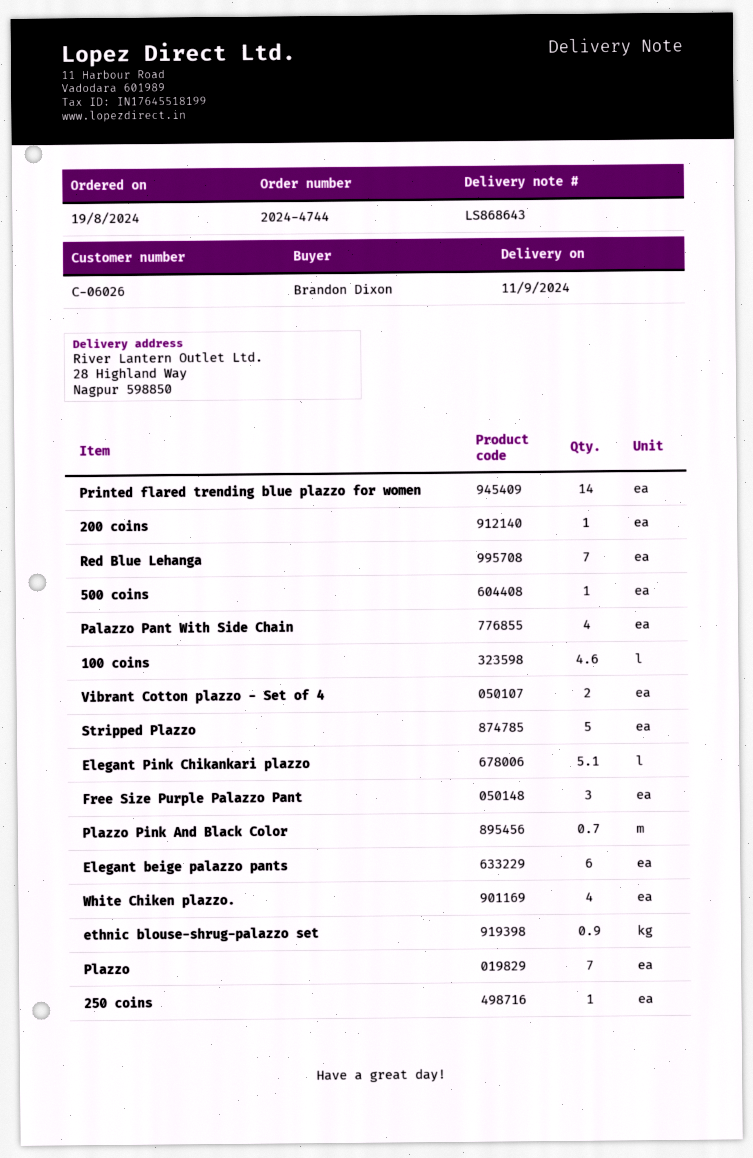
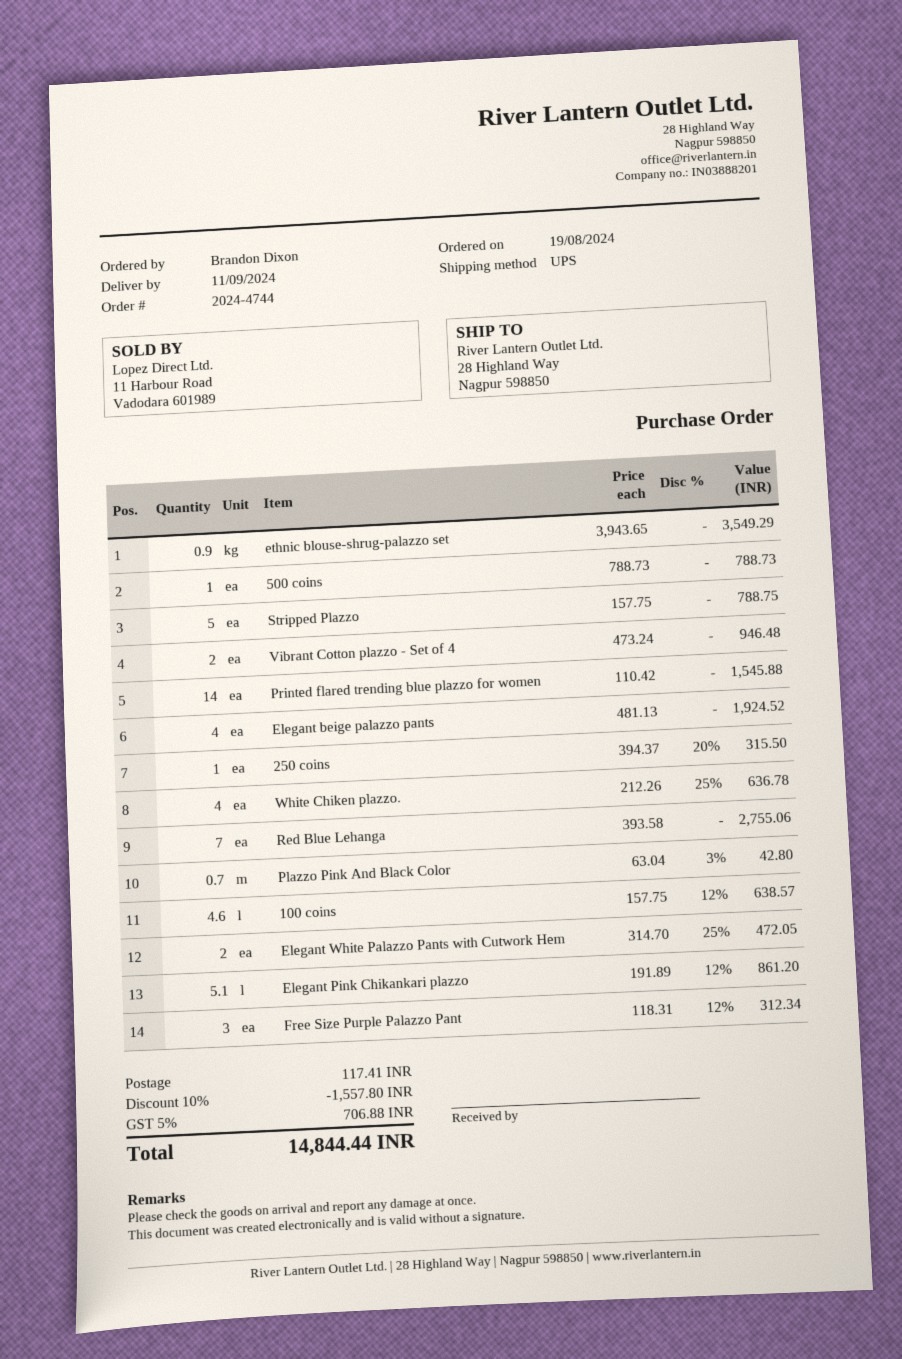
200 coins: 1 -> none
Palazzo Pant With Side Chain: 4 -> none
Elegant beige palazzo pants: 6 -> 4
Plazzo: 7 -> none
Elegant White Palazzo Pants with Cutwork Hem: none -> 2

